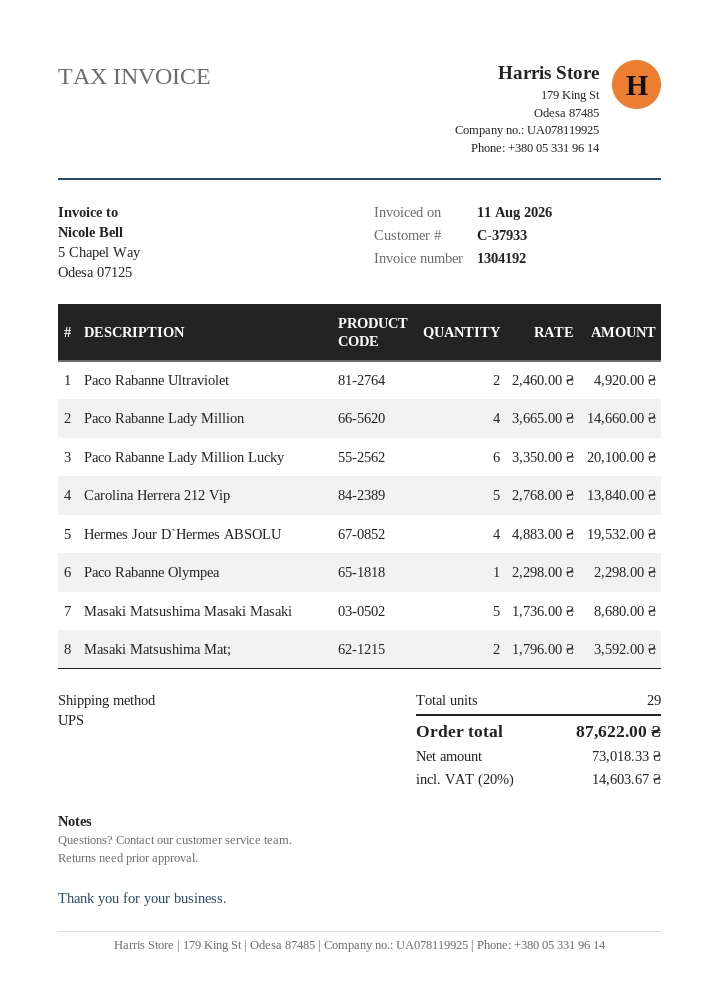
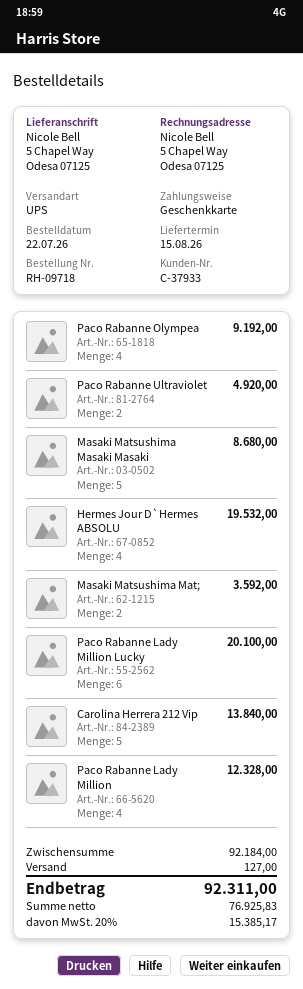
Paco Rabanne Lady Million: 4 for 14660.00 -> 4 for 12328.00
Paco Rabanne Olympea: 1 for 2298.00 -> 4 for 9192.00
shipping: none -> 127.00
net: 73018.33 -> 76925.83
tax: 20% = 14603.67 -> 20% = 15385.17
total: 87622.00 -> 92311.00

